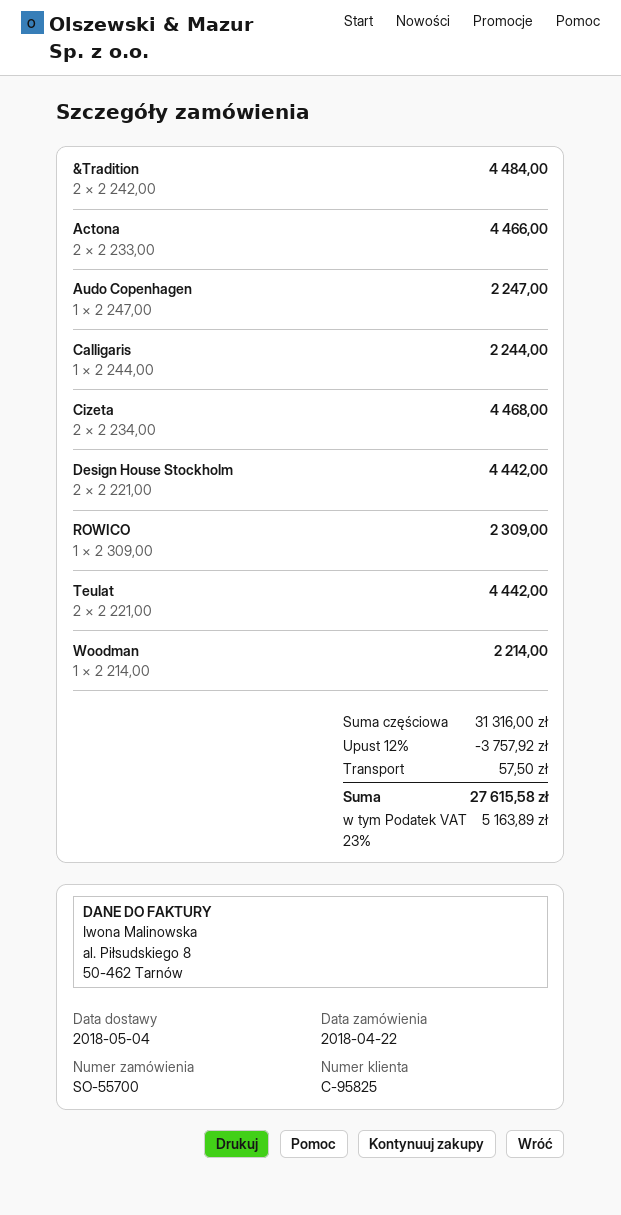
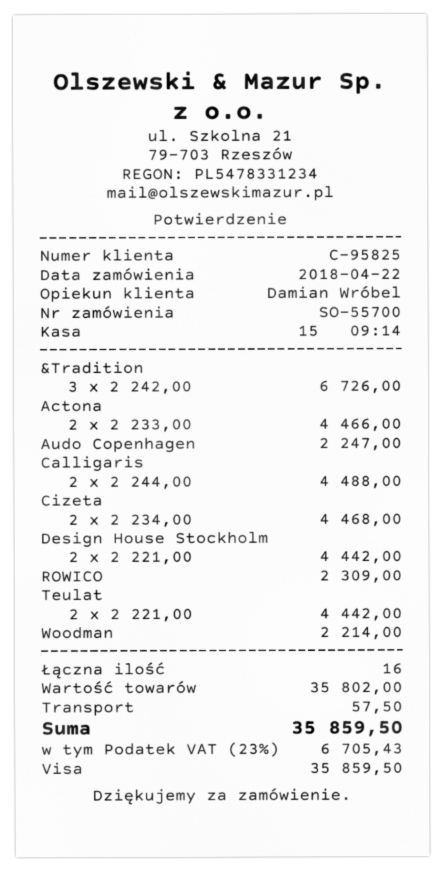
&Tradition: 2 x 2242.00 = 4484.00 -> 3 x 2242.00 = 6726.00
Calligaris: 1 x 2244.00 = 2244.00 -> 2 x 2244.00 = 4488.00
subtotal: 31316.00 -> 35802.00
discount: 12% = 3757.92 -> none
tax: 23% = 5163.89 -> 23% = 6705.43
total: 27615.58 -> 35859.50

